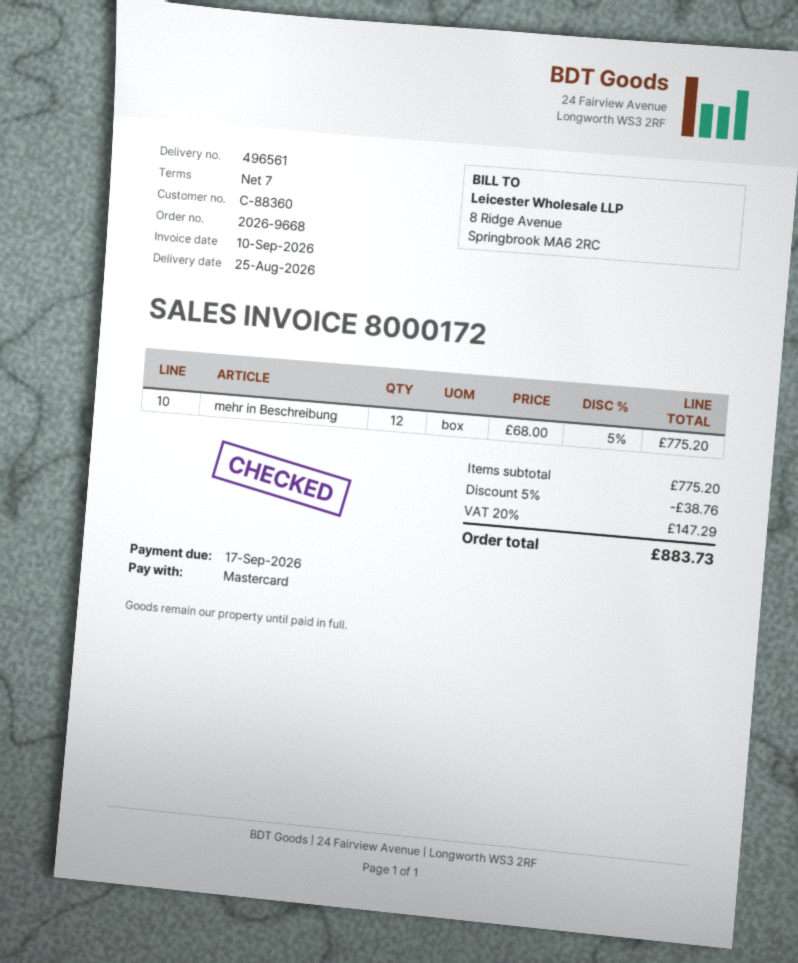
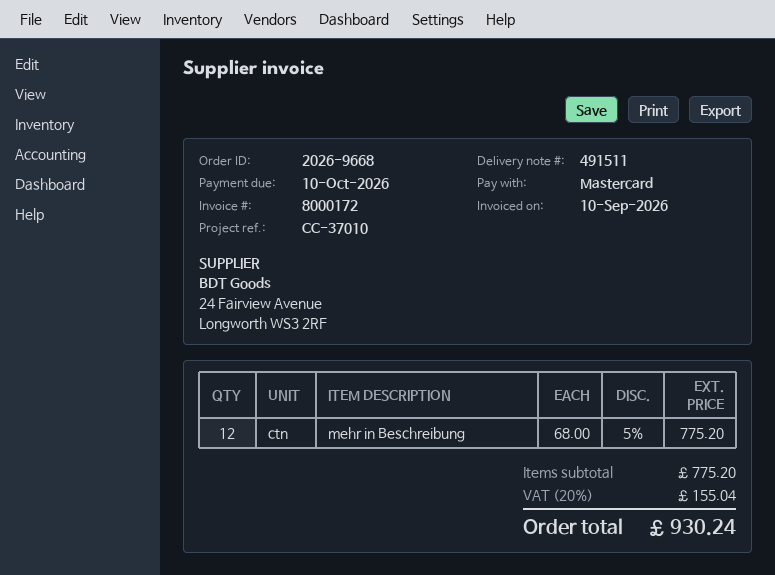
delivery note number: 496561 -> 491511
due date: 2026-09-17 -> 2026-10-10
discount: 5% = 38.76 -> none
tax: 20% = 147.29 -> 20% = 155.04
total: 883.73 -> 930.24

